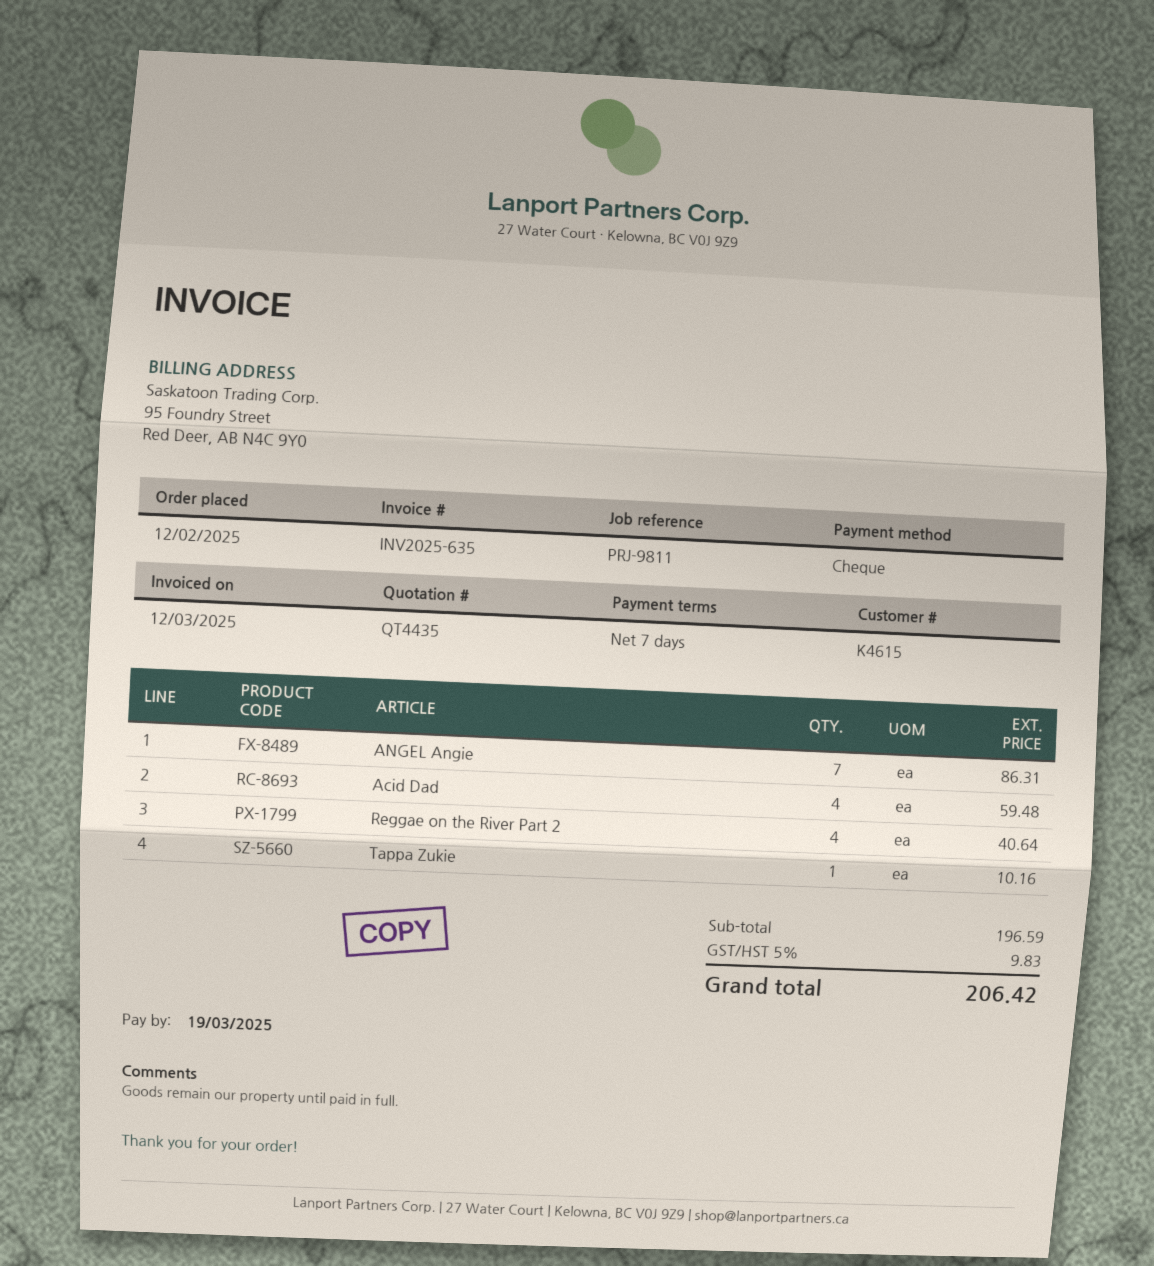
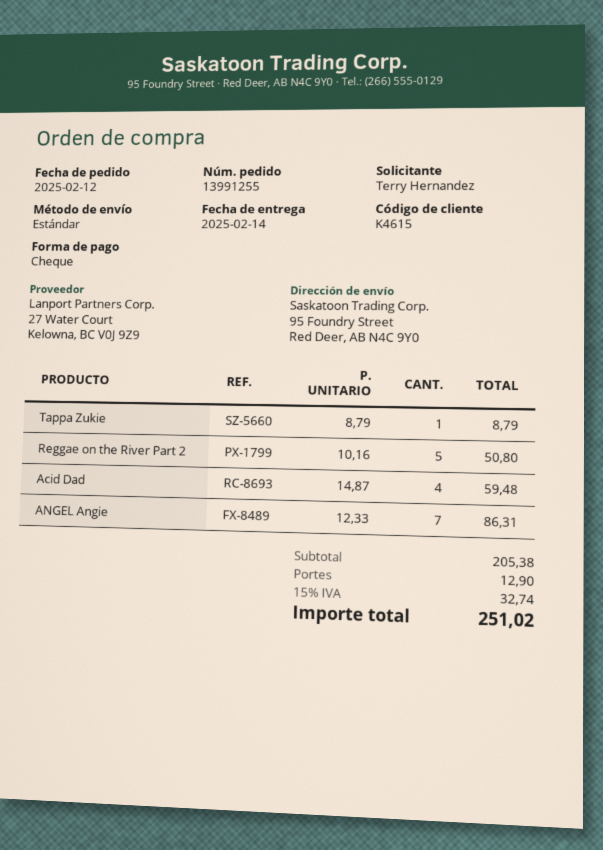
Reggae on the River Part 2: 4 for 40.64 -> 5 for 50.80
Tappa Zukie: 1 for 10.16 -> 1 for 8.79
subtotal: 196.59 -> 205.38
shipping: none -> 12.90
tax: 5% = 9.83 -> 15% = 32.74
total: 206.42 -> 251.02

